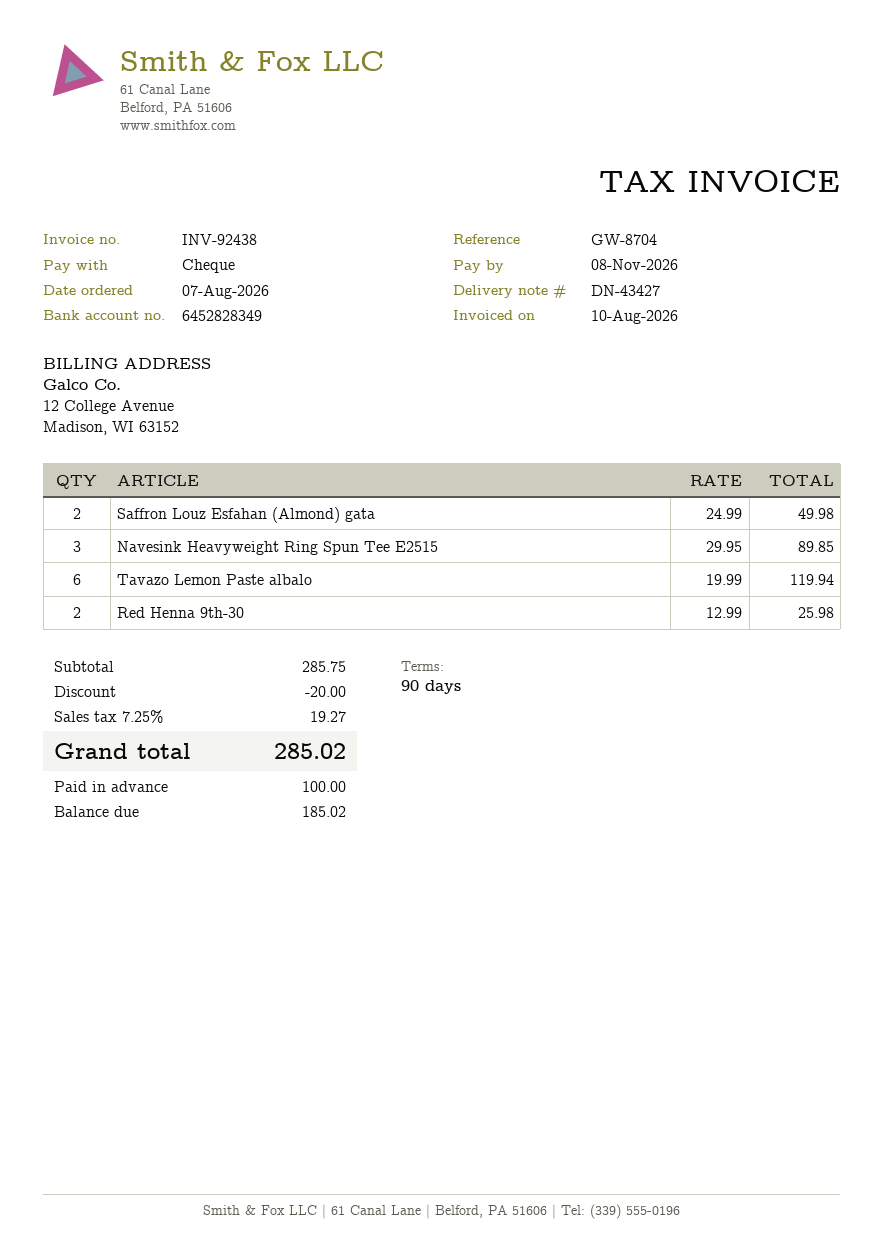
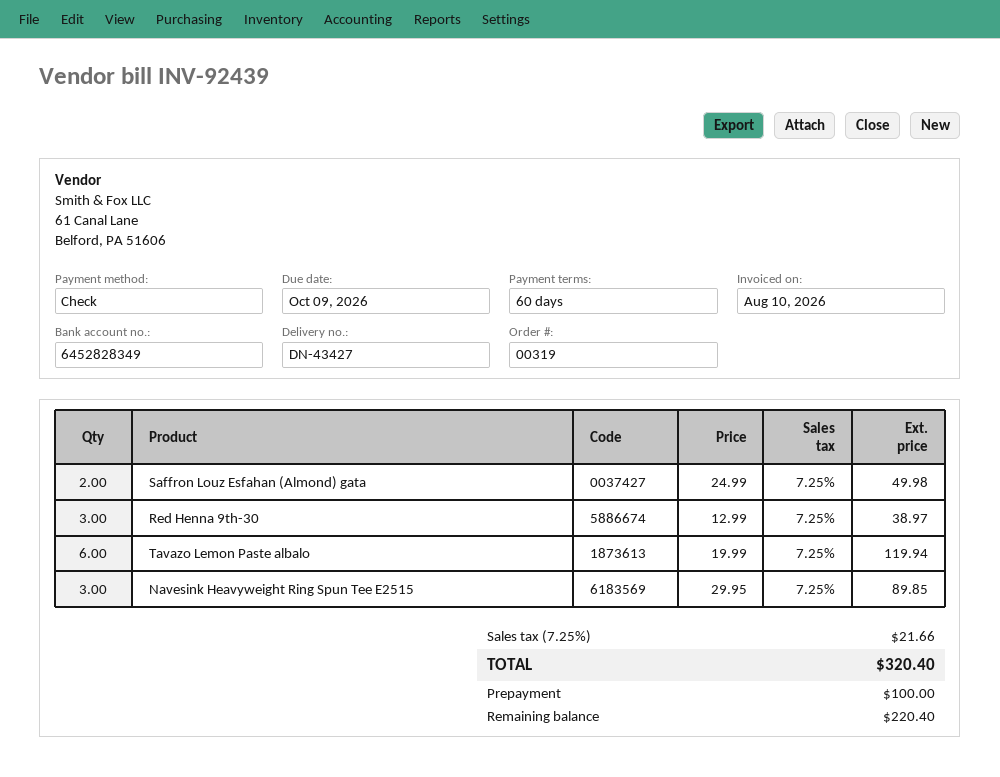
invoice number: INV-92438 -> INV-92439
payment terms: 90 days -> 60 days
due date: 2026-11-08 -> 2026-10-09
Red Henna 9th-30: 2 x 12.99 = 25.98 -> 3 x 12.99 = 38.97
discount: 20.00 -> none
tax: 7.25% = 19.27 -> 7.25% = 21.66
total: 285.02 -> 320.40
balance: 185.02 -> 220.40

